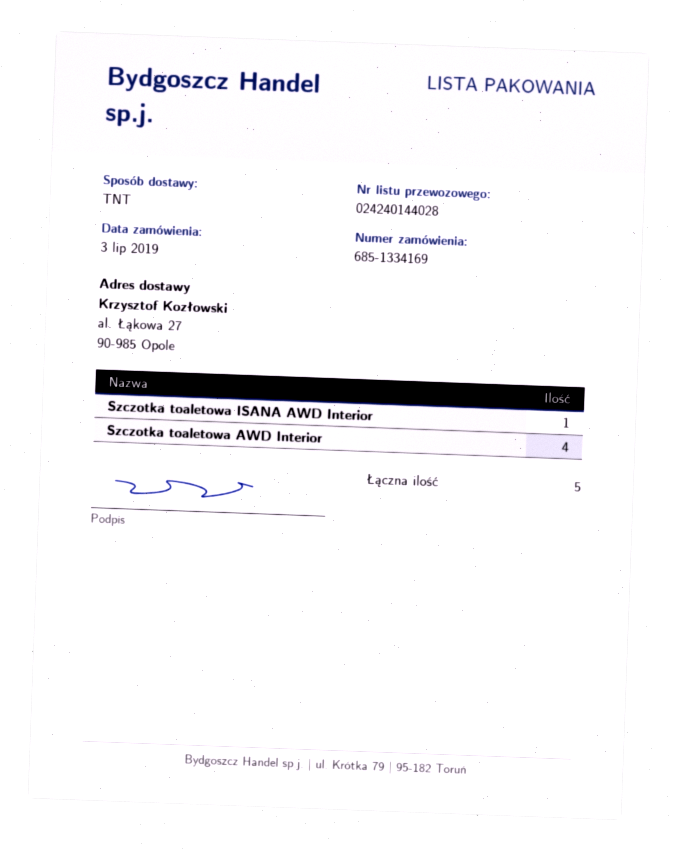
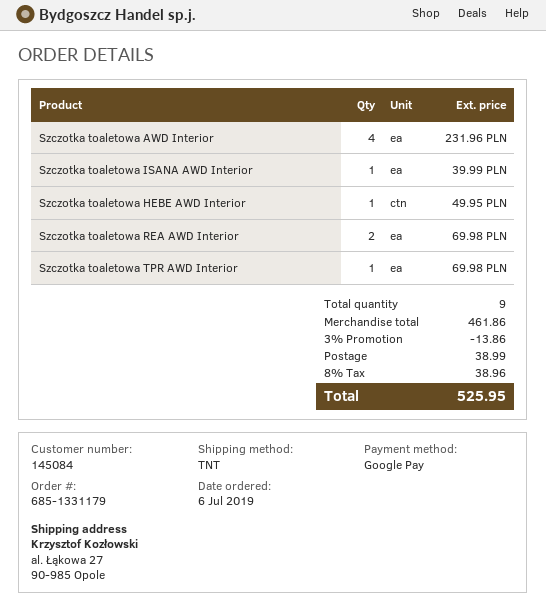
order number: 685-1334169 -> 685-1331179
order date: 2019-07-03 -> 2019-07-06
Szczotka toaletowa HEBE AWD Interior: none -> 1
Szczotka toaletowa REA AWD Interior: none -> 2
Szczotka toaletowa TPR AWD Interior: none -> 1
total quantity: 5 -> 9

